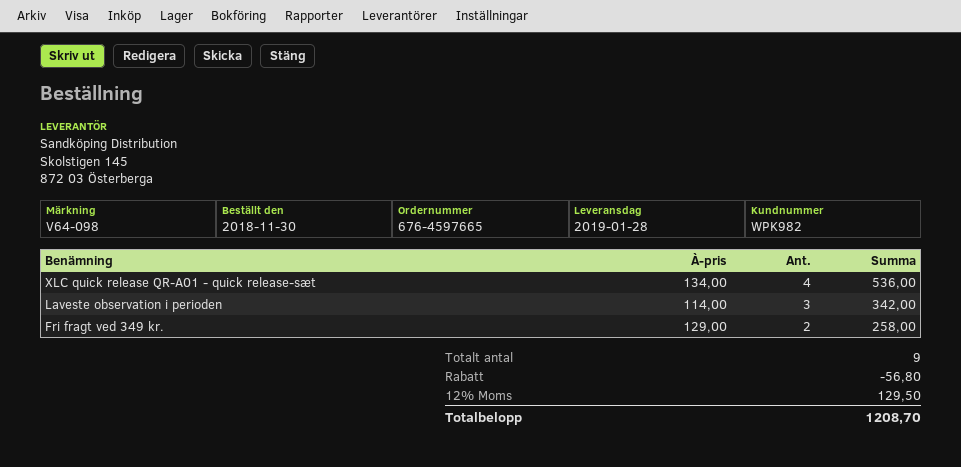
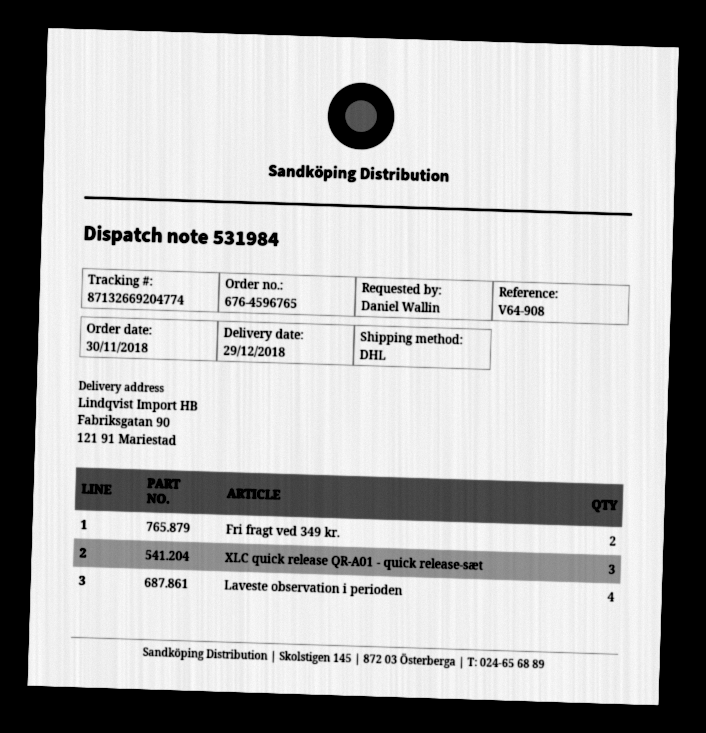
order number: 676-4597665 -> 676-4596765
delivery date: 2019-01-28 -> 2018-12-29
reference: V64-098 -> V64-908
XLC quick release QR-A01 - quick release-sæt: 4 -> 3
Laveste observation i perioden: 3 -> 4

